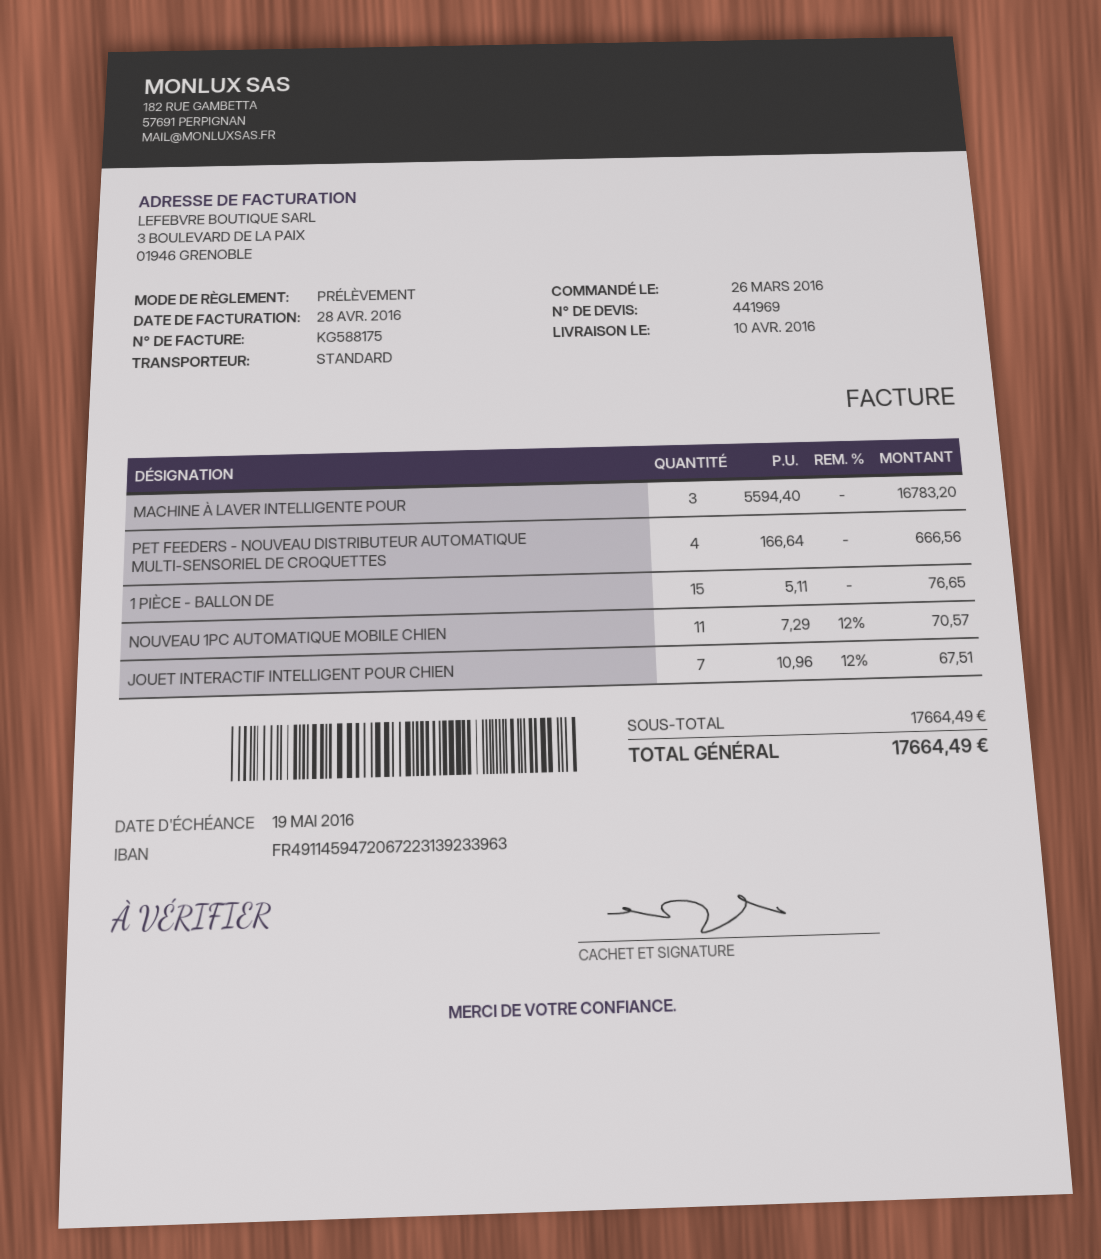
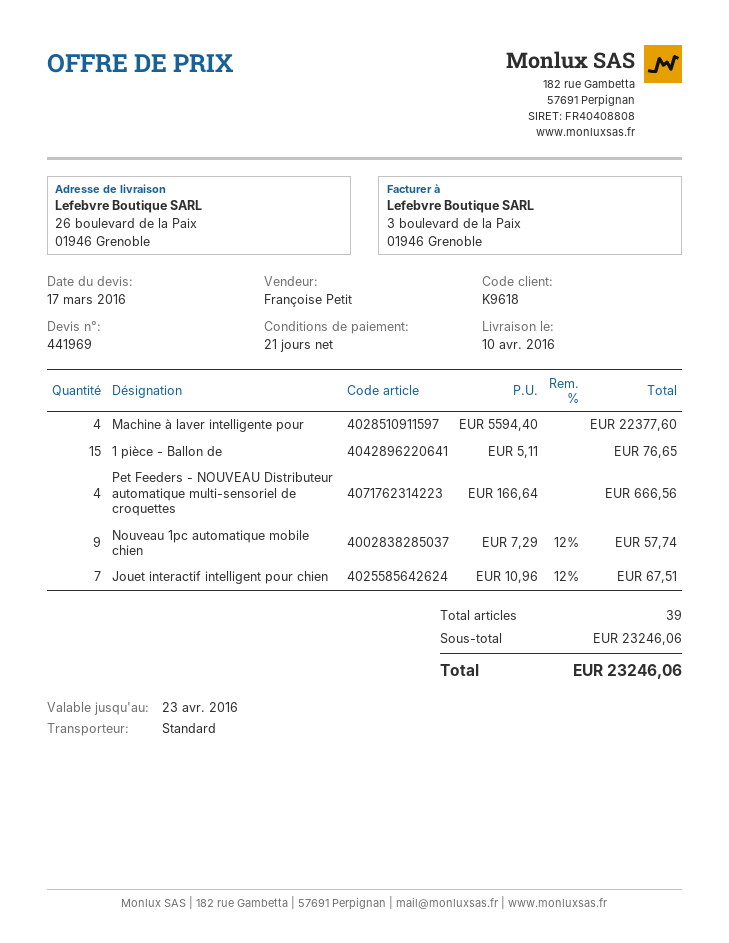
MACHINE À LAVER INTELLIGENTE POUR: 3 x 5594.40 = 16783.20 -> 4 x 5594.40 = 22377.60
NOUVEAU 1PC AUTOMATIQUE MOBILE CHIEN: 11 x 7.29 - 12% = 70.57 -> 9 x 7.29 - 12% = 57.74
subtotal: 17664.49 -> 23246.06
total: 17664.49 -> 23246.06

